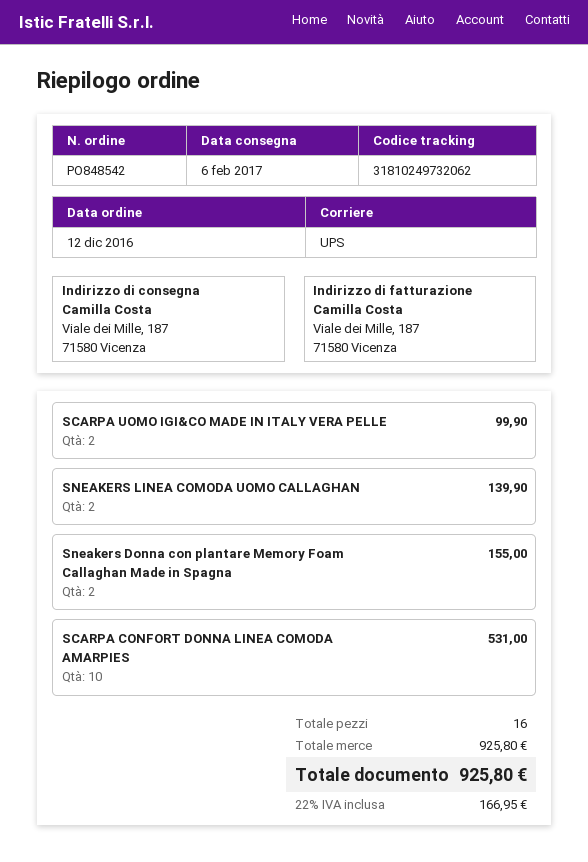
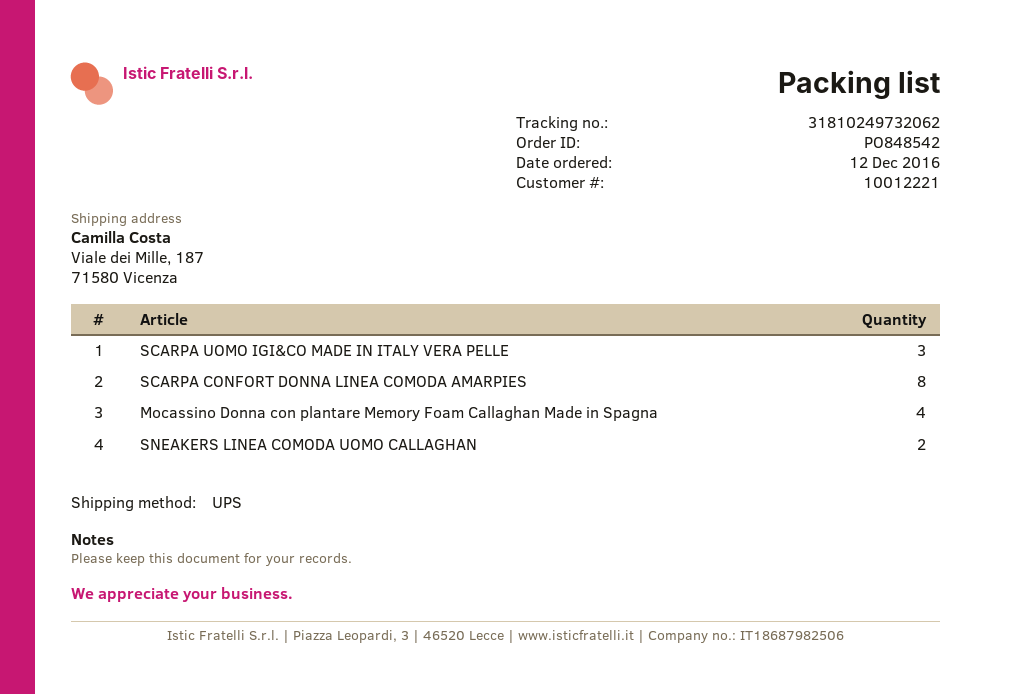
SCARPA UOMO IGI&CO MADE IN ITALY VERA PELLE: 2 -> 3
Sneakers Donna con plantare Memory Foam Callaghan Made in Spagna: 2 -> none
SCARPA CONFORT DONNA LINEA COMODA AMARPIES: 10 -> 8
Mocassino Donna con plantare Memory Foam Callaghan Made in Spagna: none -> 4

